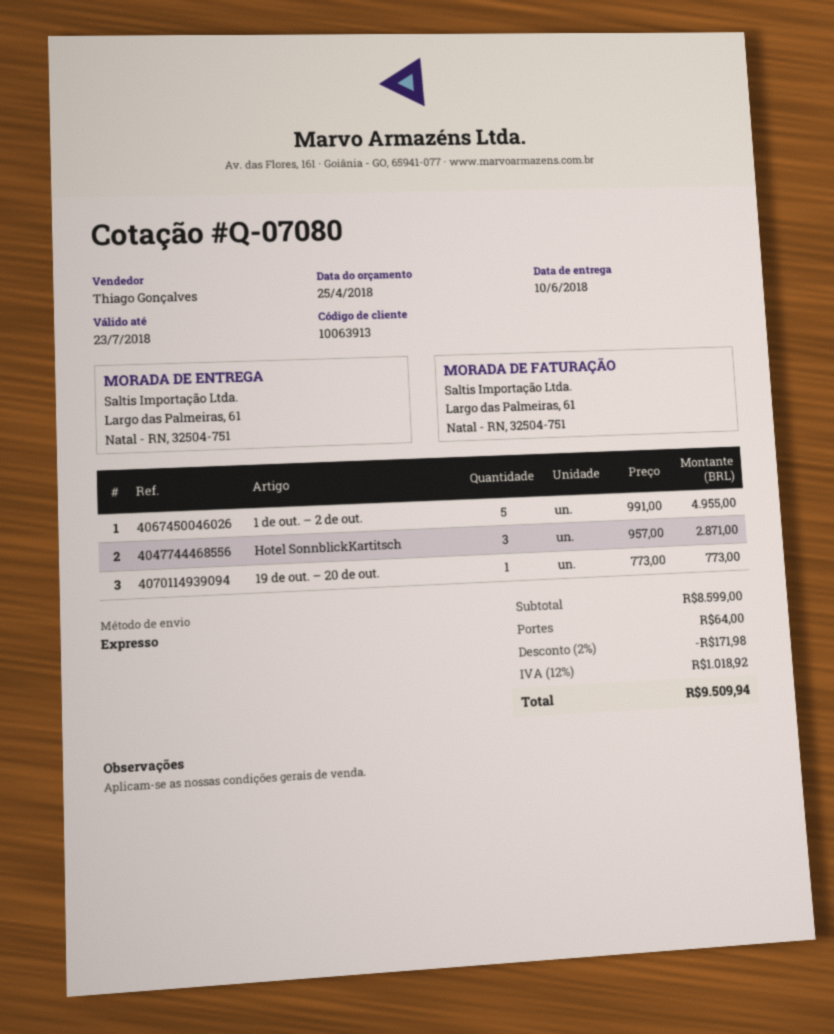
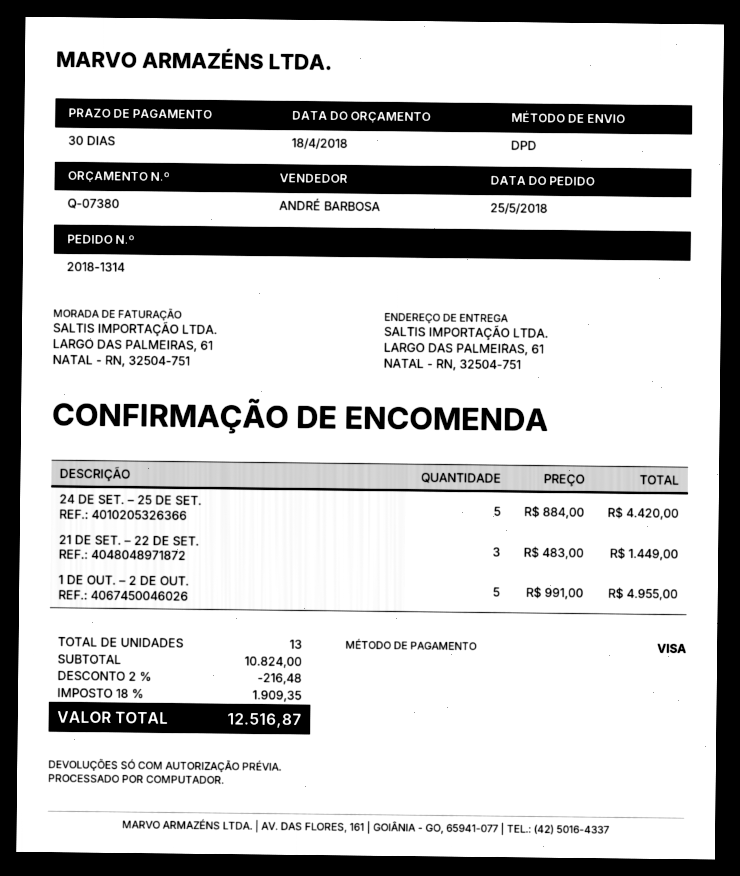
quote number: Q-07080 -> Q-07380
quote date: 2018-04-25 -> 2018-04-18
sales rep: Thiago Gonçalves -> ANDRÉ BARBOSA
shipping method: express -> DPD
Hotel SonnblickKartitsch: 3 x 957.00 = 2871.00 -> none
19 de out. – 20 de out.: 1 x 773.00 = 773.00 -> none
24 DE SET. – 25 DE SET.: none -> 5 x 884.00 = 4420.00
21 DE SET. – 22 DE SET.: none -> 3 x 483.00 = 1449.00
subtotal: 8599.00 -> 10824.00
discount: 2% = 171.98 -> 2% = 216.48
shipping: 64.00 -> none
tax: 12% = 1018.92 -> 18% = 1909.35
total: 9509.94 -> 12516.87

